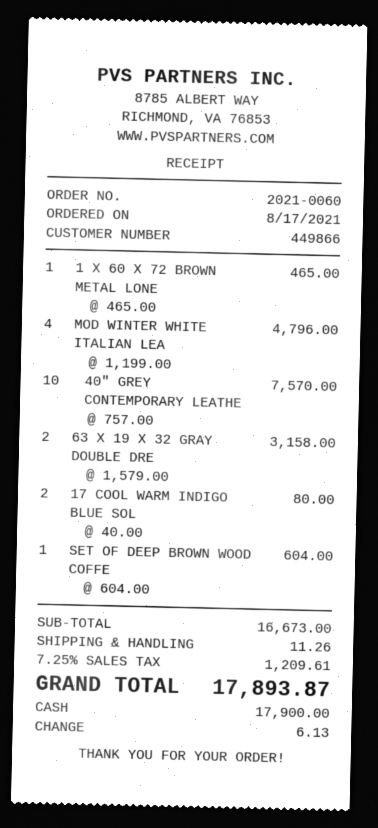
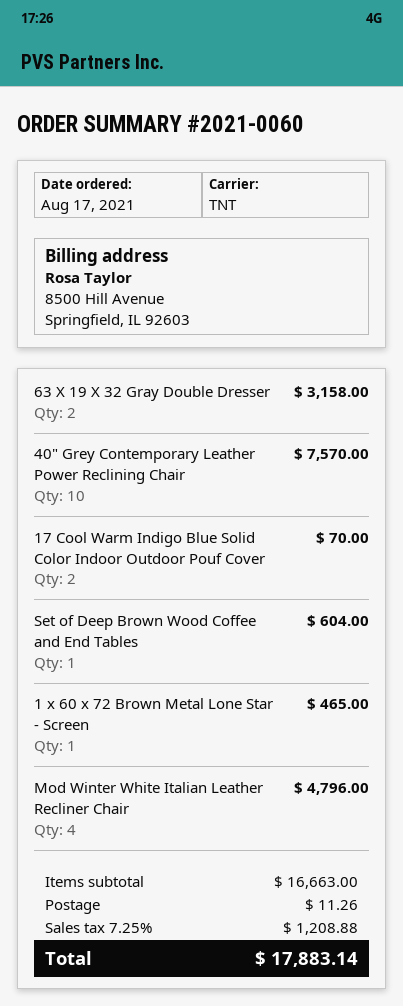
17 COOL WARM INDIGO BLUE SOL: 2 for 80.00 -> 2 for 70.00
subtotal: 16673.00 -> 16663.00
tax: 7.25% = 1209.61 -> 7.25% = 1208.88
total: 17893.87 -> 17883.14

